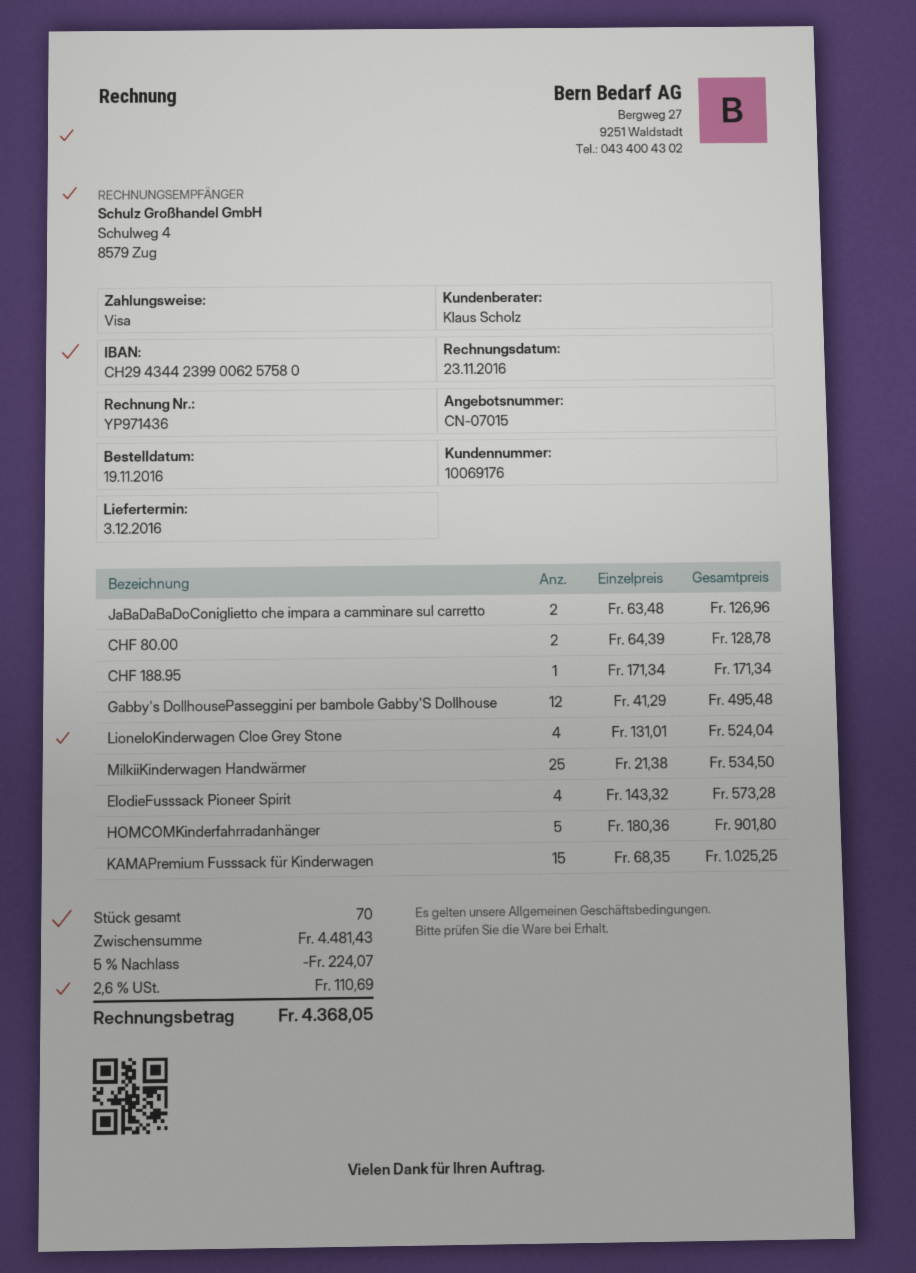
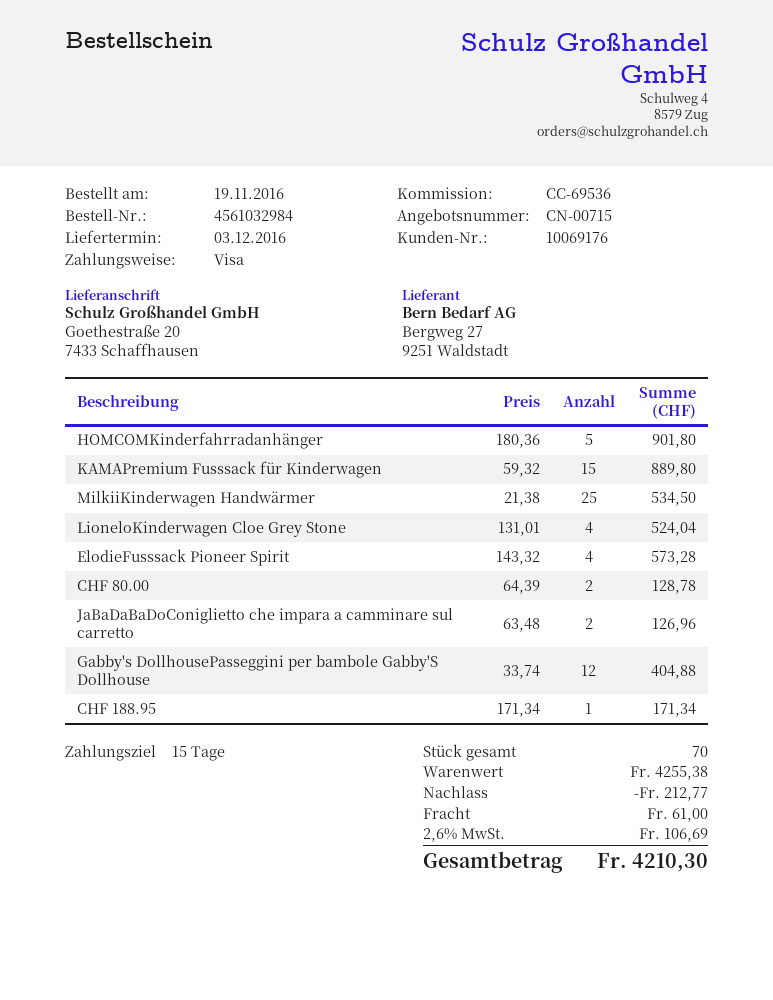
quote number: CN-07015 -> CN-00715
Gabby's DollhousePasseggini per bambole Gabby'S Dollhouse: 12 x 41.29 = 495.48 -> 12 x 33.74 = 404.88
KAMAPremium Fusssack für Kinderwagen: 15 x 68.35 = 1025.25 -> 15 x 59.32 = 889.80
subtotal: 4481.43 -> 4255.38
discount: 224.07 -> 212.77
shipping: none -> 61.00
tax: 2.6% = 110.69 -> 2.6% = 106.69
total: 4368.05 -> 4210.30

